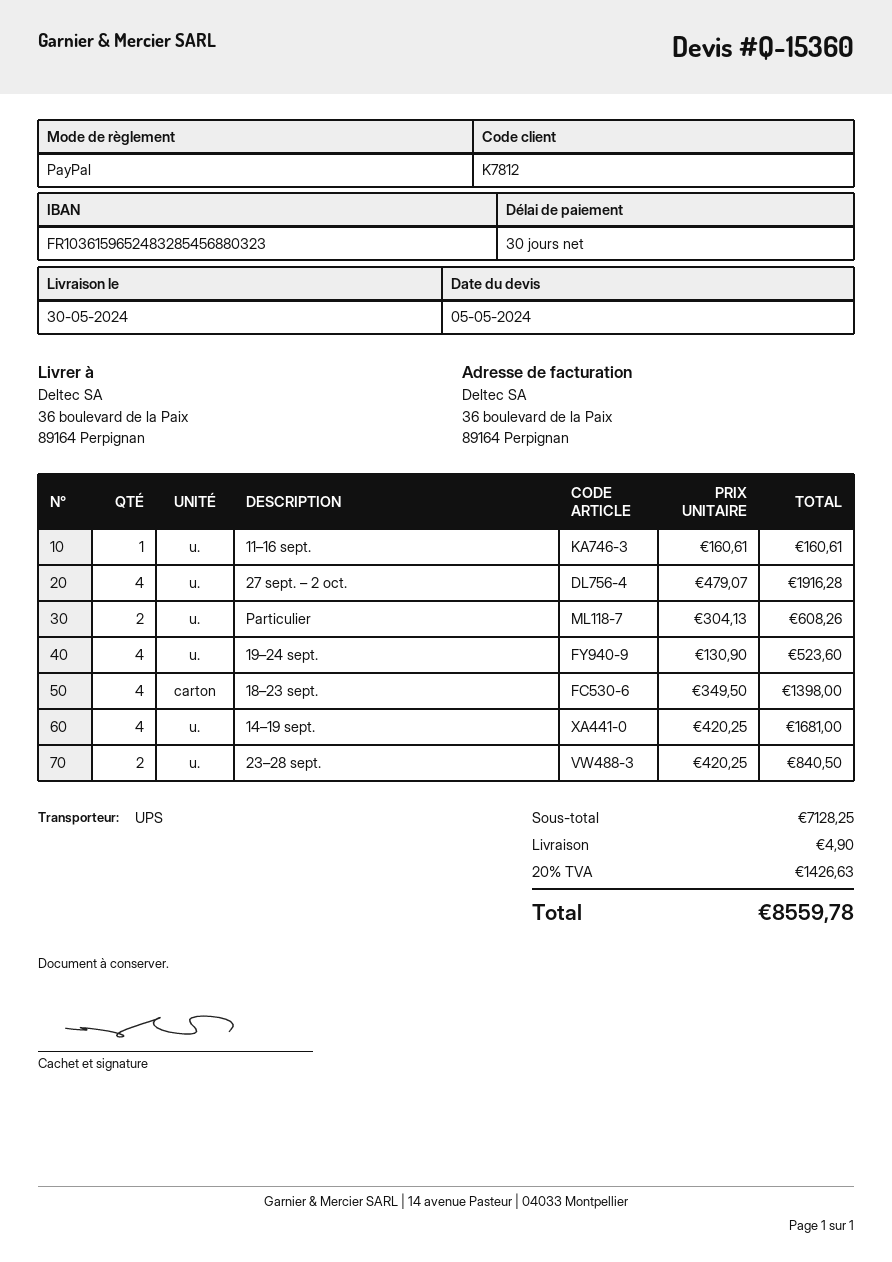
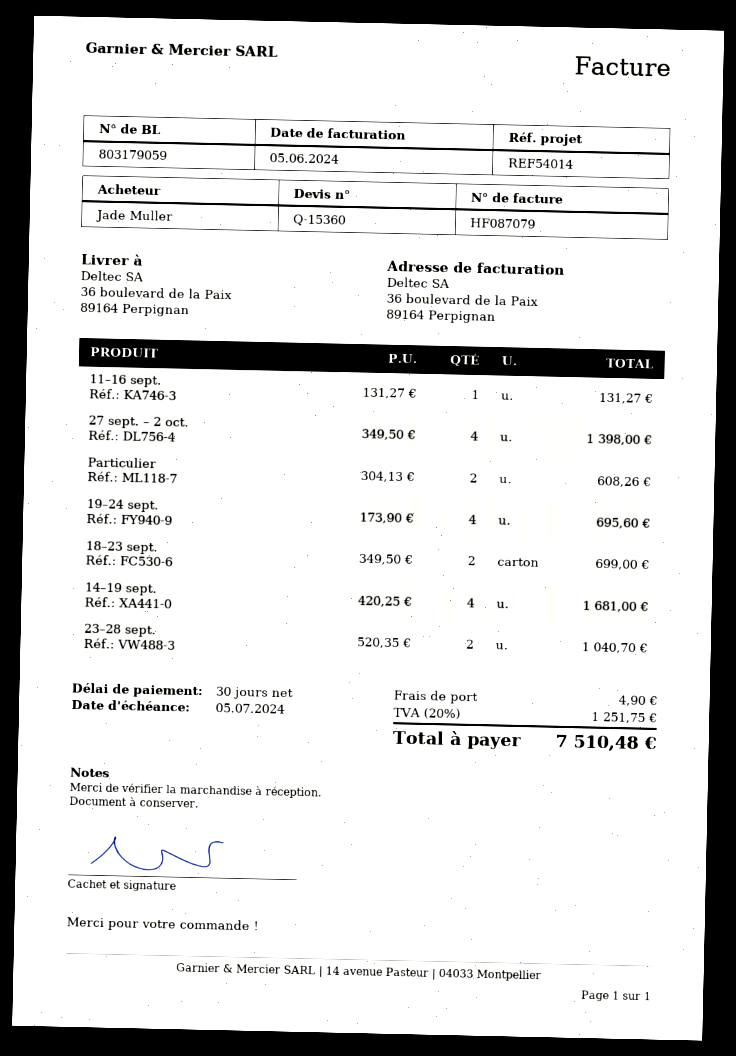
11–16 sept.: 1 x 160.61 = 160.61 -> 1 x 131.27 = 131.27
27 sept. – 2 oct.: 4 x 479.07 = 1916.28 -> 4 x 349.50 = 1398.00
19–24 sept.: 4 x 130.90 = 523.60 -> 4 x 173.90 = 695.60
18–23 sept.: 4 x 349.50 = 1398.00 -> 2 x 349.50 = 699.00
23–28 sept.: 2 x 420.25 = 840.50 -> 2 x 520.35 = 1040.70
tax: 20% = 1426.63 -> 20% = 1251.75
total: 8559.78 -> 7510.48

